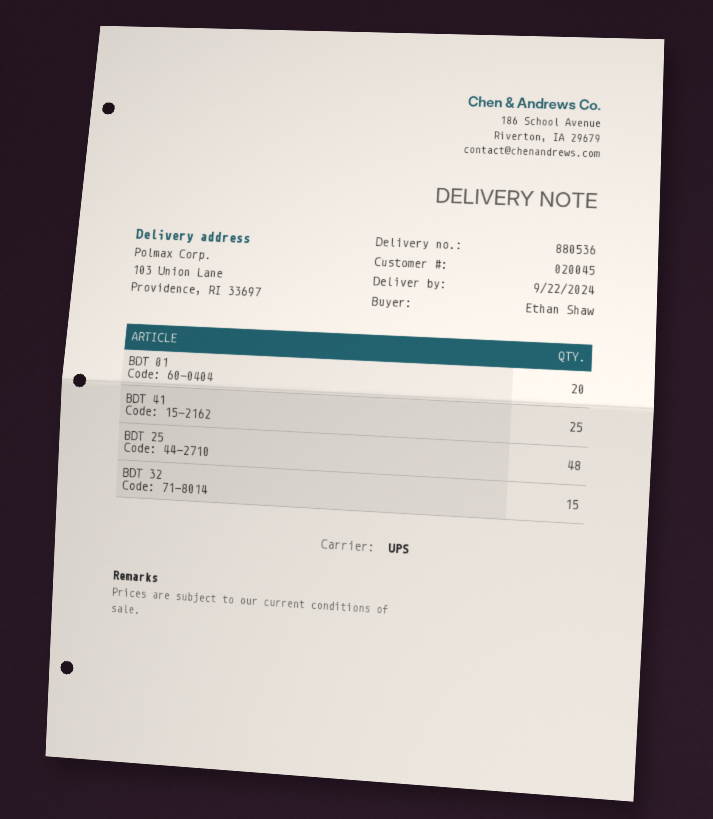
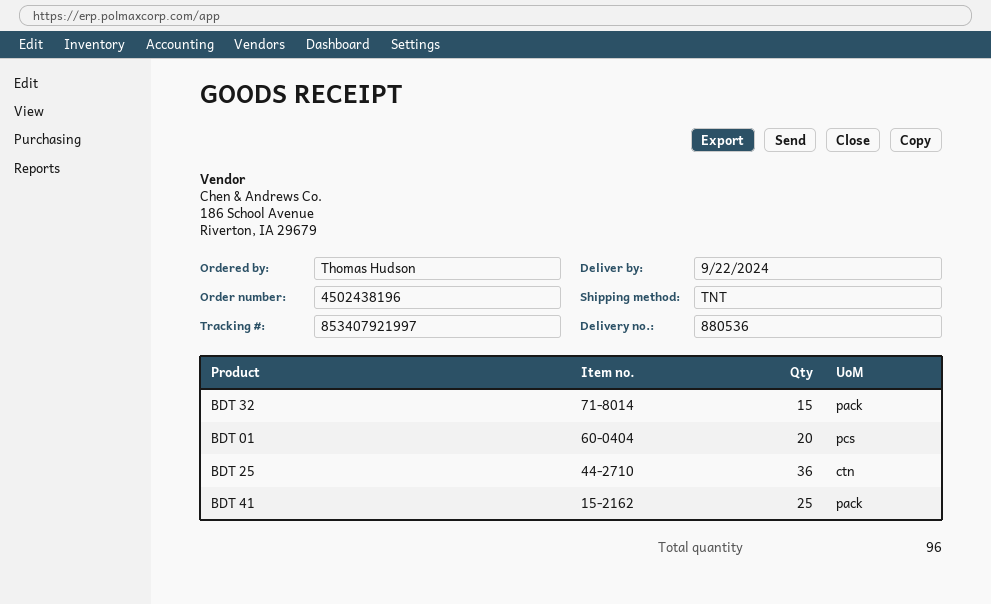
ordered by: Ethan Shaw -> Thomas Hudson
shipping method: UPS -> TNT
BDT 25: 48 -> 36

